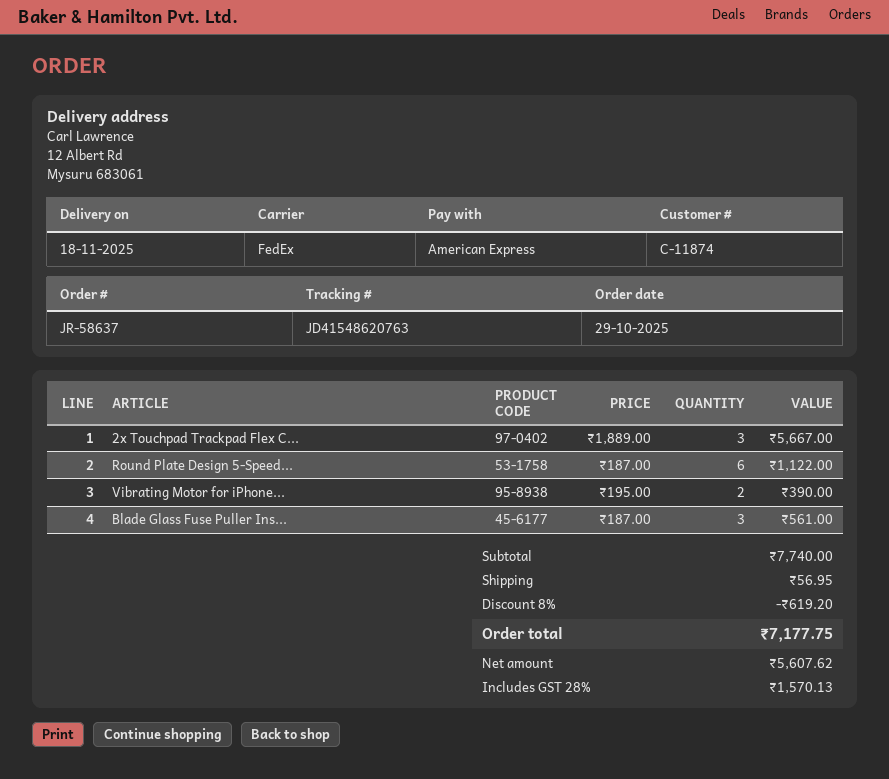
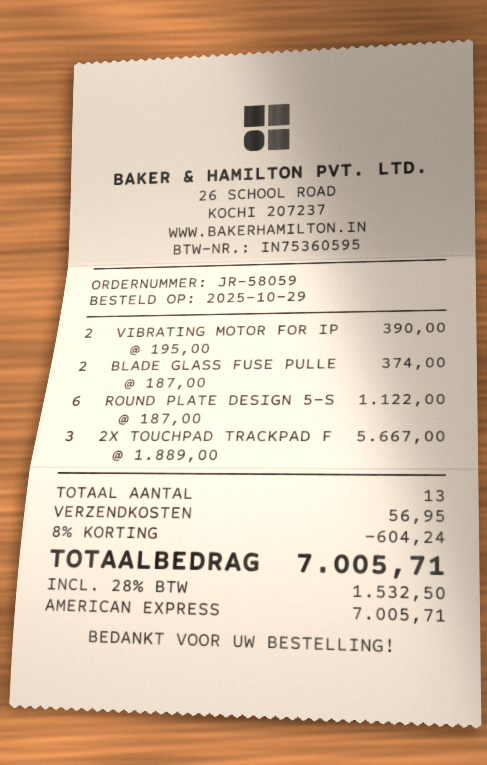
order number: JR-58637 -> JR-58059
Blade Glass Fuse Puller Ins...: 3 x 187.00 = 561.00 -> 2 x 187.00 = 374.00
discount: 8% = 619.20 -> 8% = 604.24
tax: 28% = 1570.13 -> 28% = 1532.50
total: 7177.75 -> 7005.71

